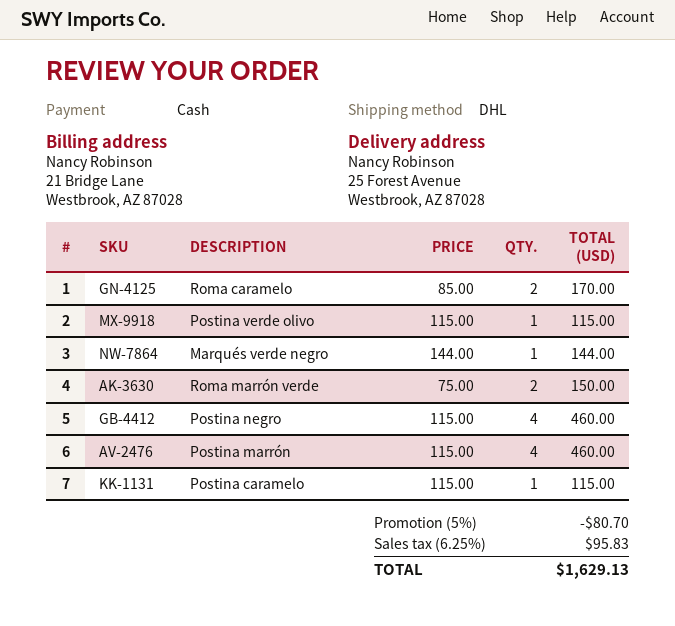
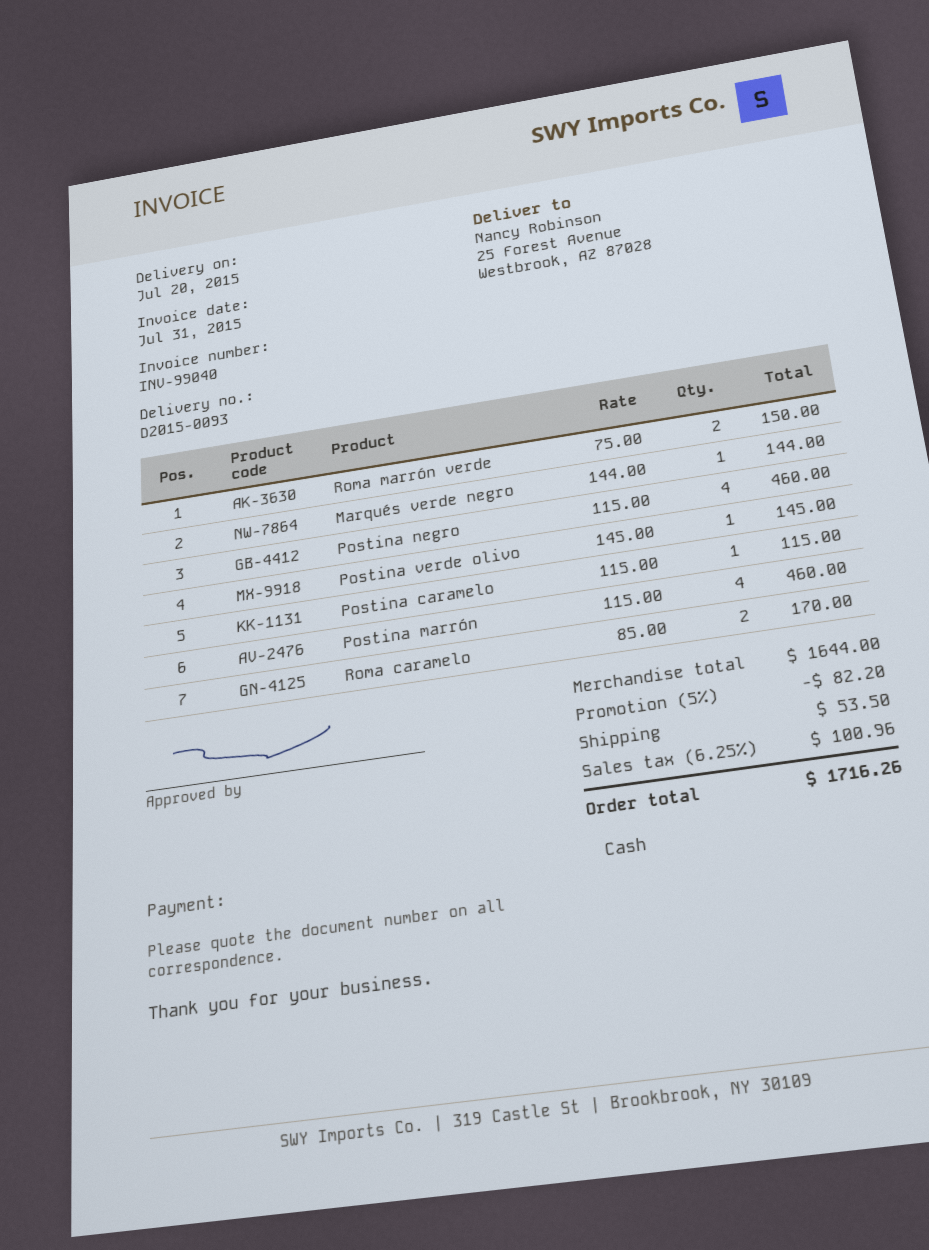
Postina verde olivo: 1 x 115.00 = 115.00 -> 1 x 145.00 = 145.00
discount: 5% = 80.70 -> 5% = 82.20
shipping: none -> 53.50
tax: 6.25% = 95.83 -> 6.25% = 100.96
total: 1629.13 -> 1716.26

